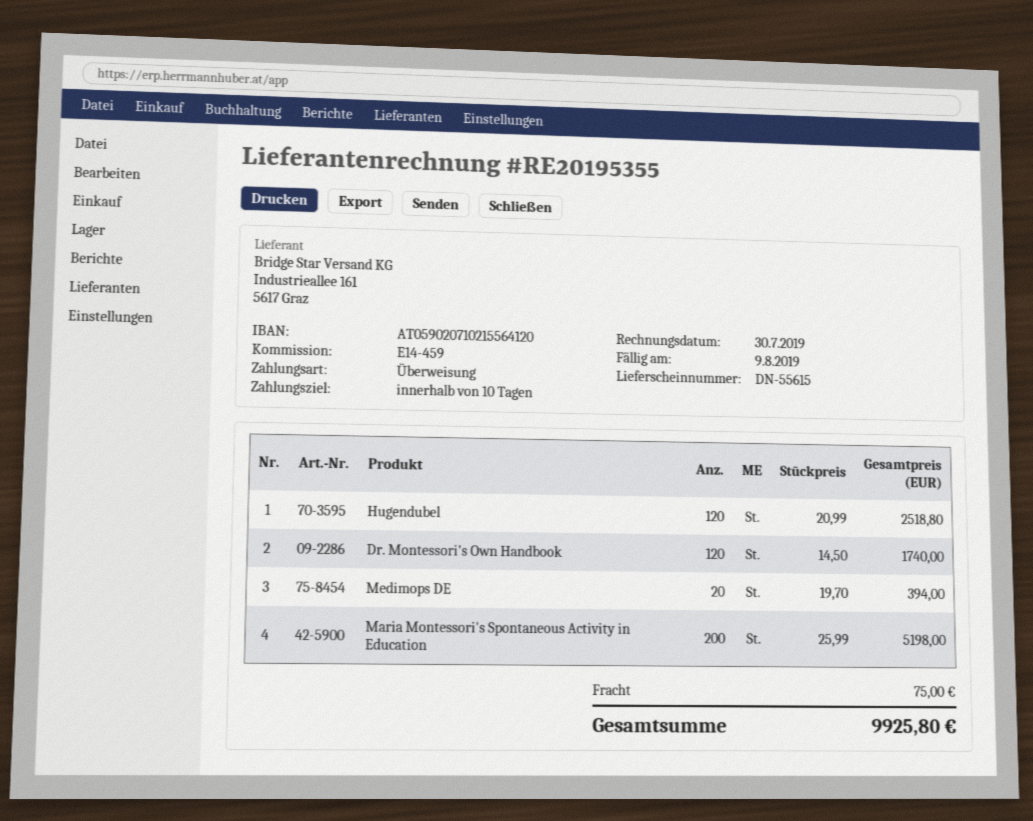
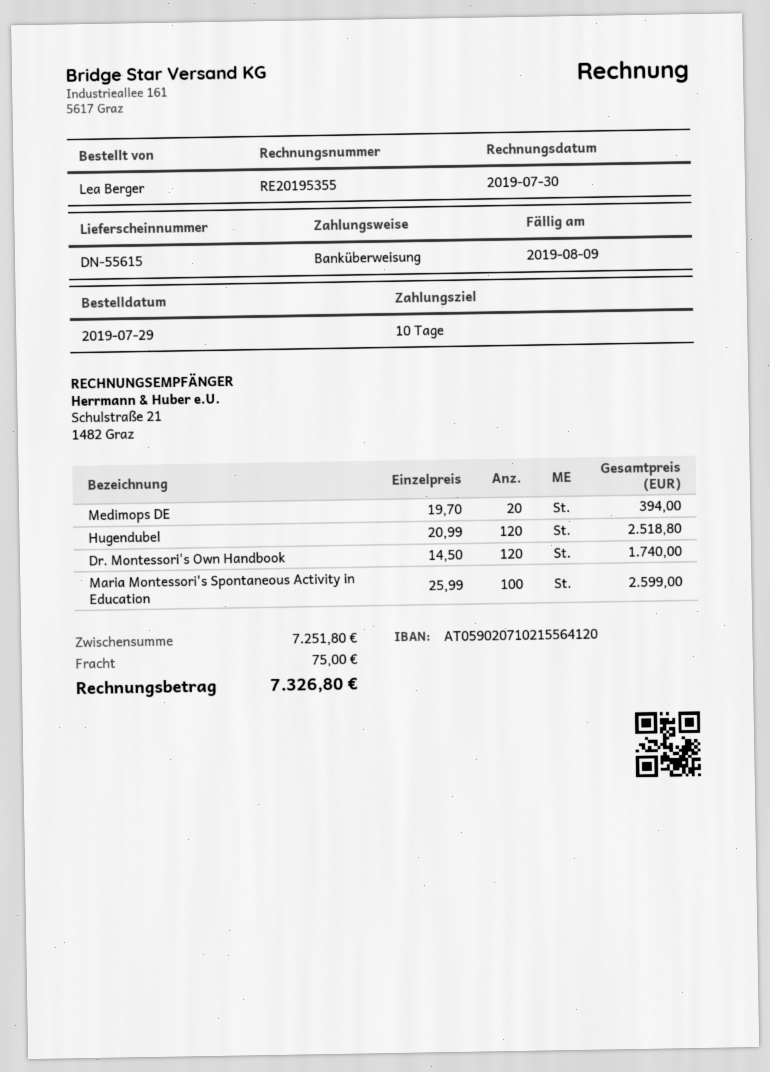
Maria Montessori's Spontaneous Activity in Education: 200 x 25.99 = 5198.00 -> 100 x 25.99 = 2599.00
total: 9925.80 -> 7326.80

